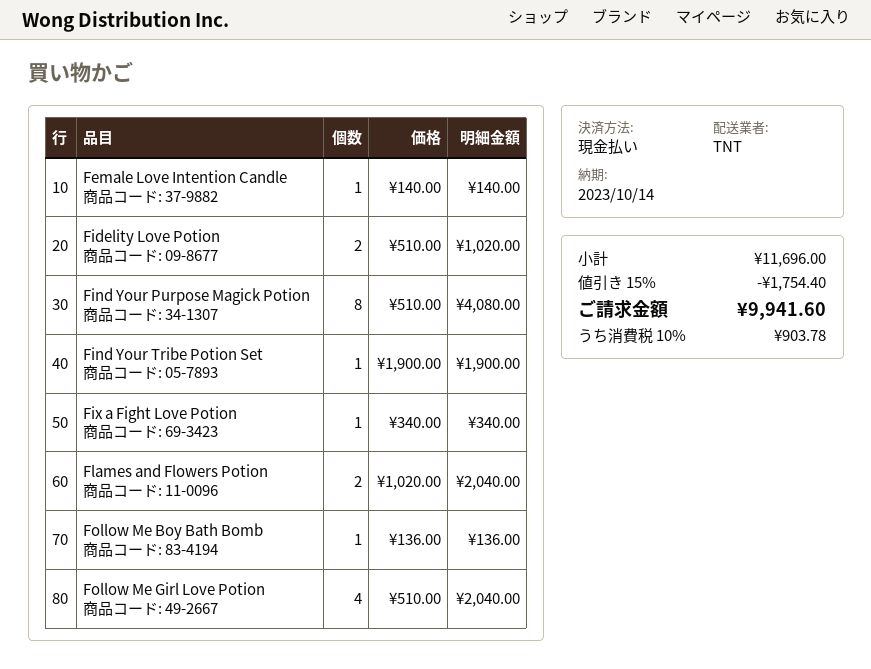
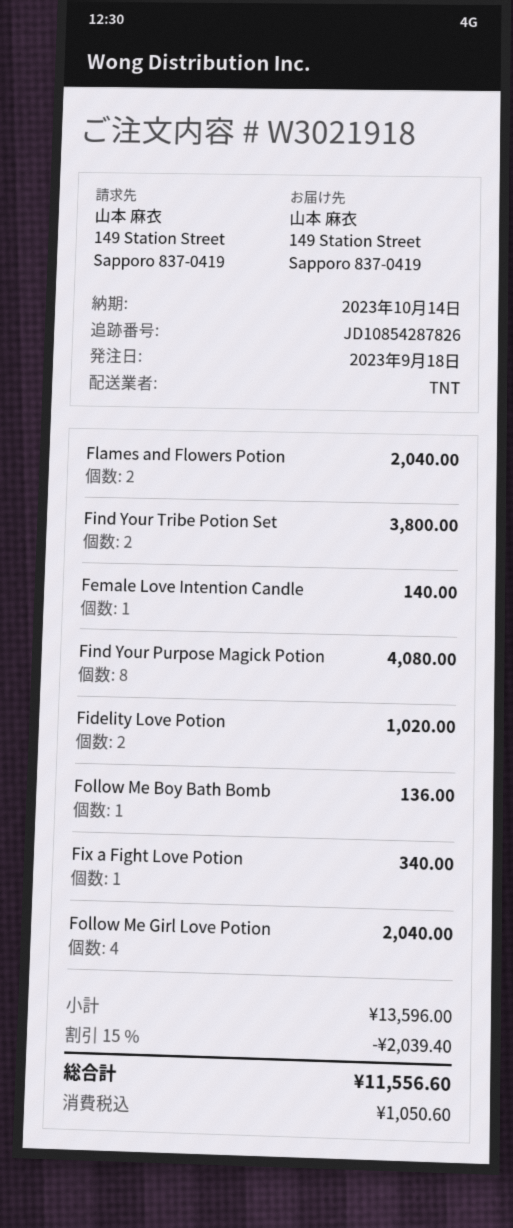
Find Your Tribe Potion Set: 1 for 1900.00 -> 2 for 3800.00
subtotal: 11696.00 -> 13596.00
discount: 15% = 1754.40 -> 15% = 2039.40
tax: 903.78 -> 1050.60
total: 9941.60 -> 11556.60

